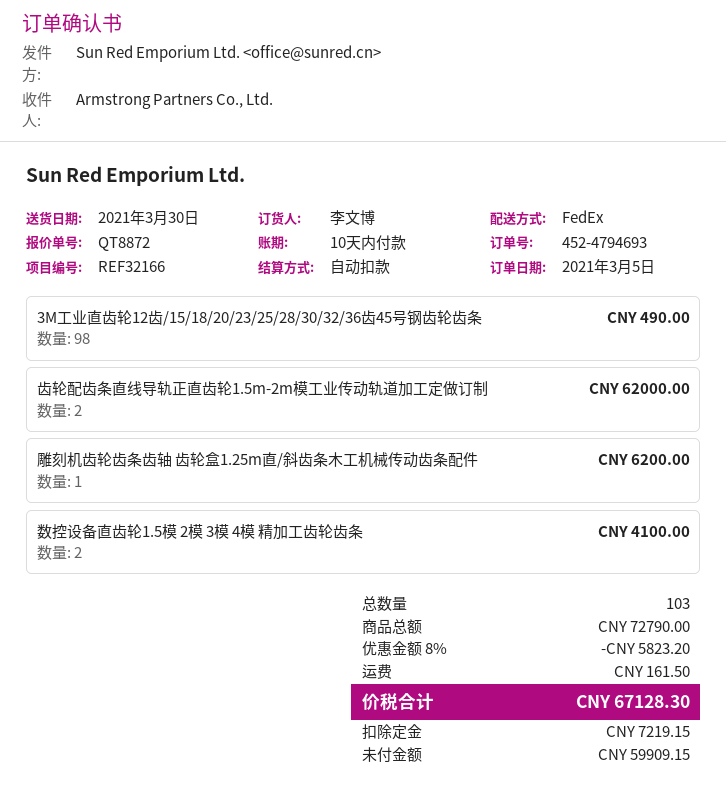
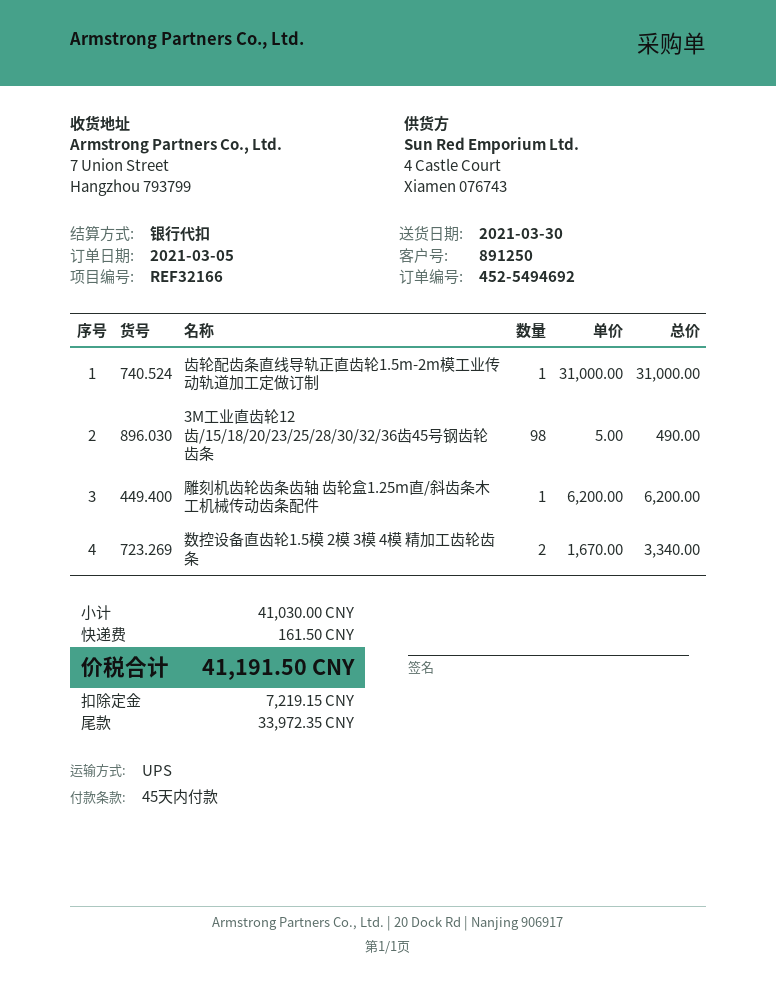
order number: 452-4794693 -> 452-5494692
payment terms: 10 days -> 45 days
shipping method: FedEx -> UPS
齿轮配齿条直线导轨正直齿轮1.5m-2m模工业传动轨道加工定做订制: 2 for 62000.00 -> 1 for 31000.00
数控设备直齿轮1.5模 2模 3模 4模 精加工齿轮齿条: 2 for 4100.00 -> 2 for 3340.00
subtotal: 72790.00 -> 41030.00
discount: 8% = 5823.20 -> none
total: 67128.30 -> 41191.50
balance: 59909.15 -> 33972.35

